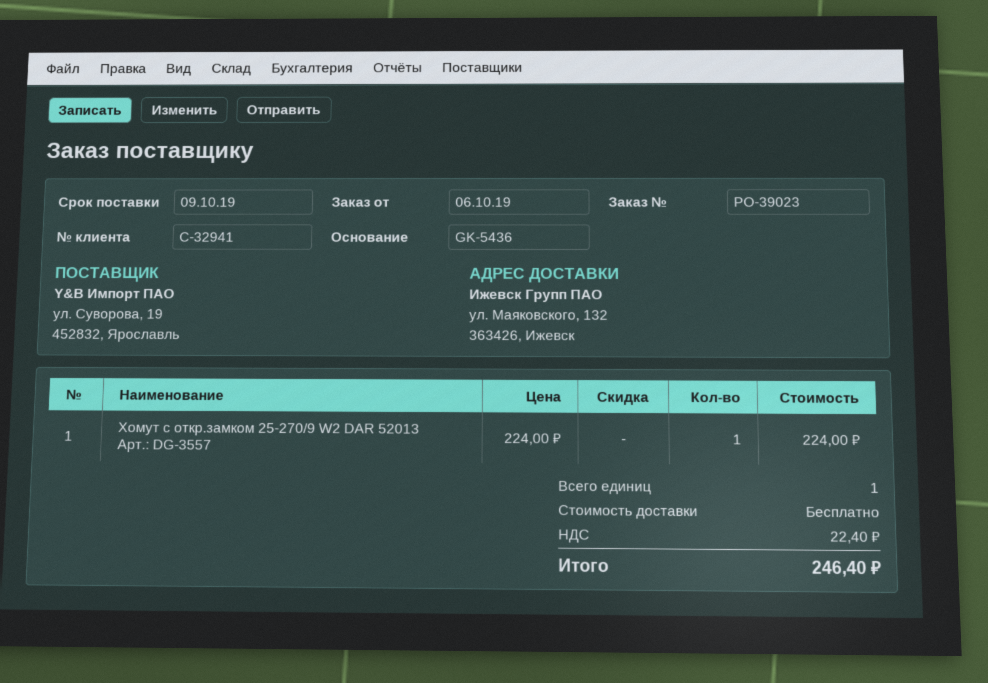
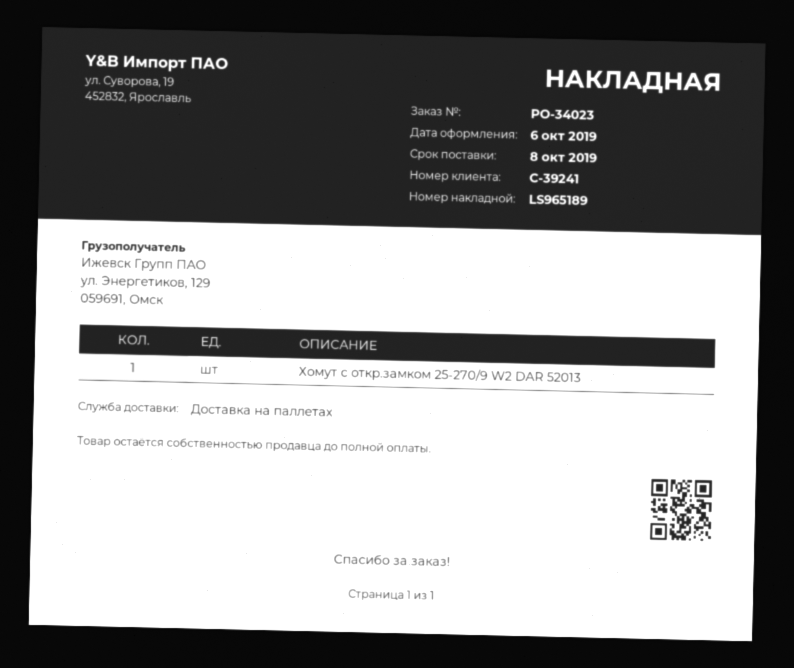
order number: PO-39023 -> PO-34023
delivery date: 2019-10-09 -> 2019-10-08
customer number: C-32941 -> C-39241
ship to: ул. Маяковского, 132, 363426, Ижевск -> ул. Энергетиков, 129, 059691, Омск

